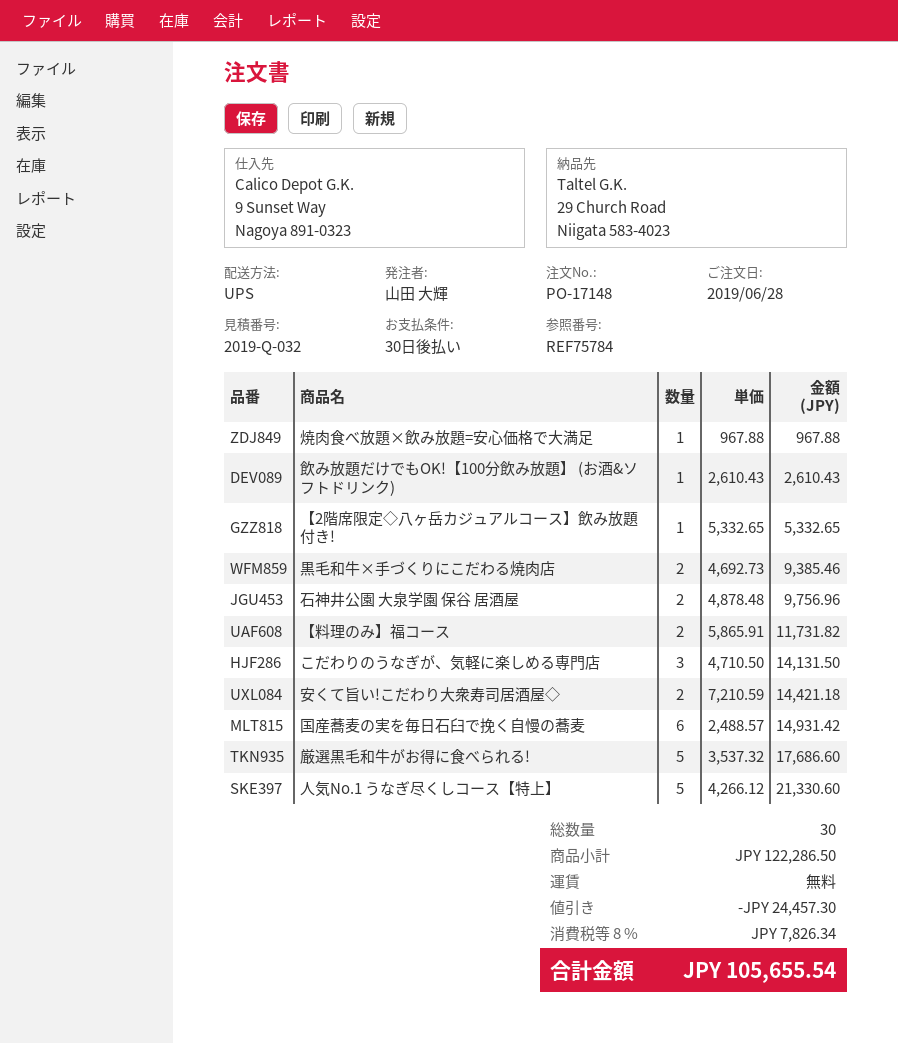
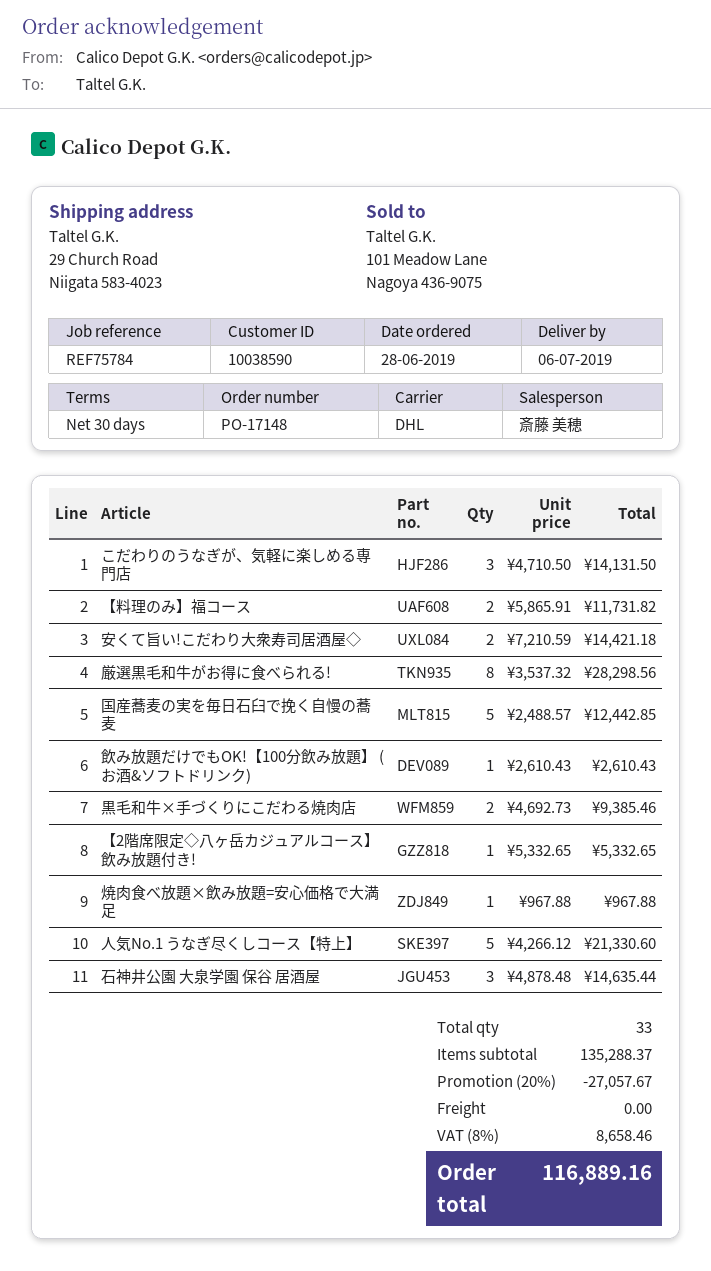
shipping method: UPS -> DHL
石神井公園 大泉学園 保谷 居酒屋: 2 x 4878.48 = 9756.96 -> 3 x 4878.48 = 14635.44
国産蕎麦の実を毎日石臼で挽く自慢の蕎麦: 6 x 2488.57 = 14931.42 -> 5 x 2488.57 = 12442.85
厳選黒毛和牛がお得に食べられる!: 5 x 3537.32 = 17686.60 -> 8 x 3537.32 = 28298.56
total quantity: 30 -> 33
subtotal: 122286.50 -> 135288.37
discount: 24457.30 -> 27057.67
tax: 8% = 7826.34 -> 8% = 8658.46
total: 105655.54 -> 116889.16

